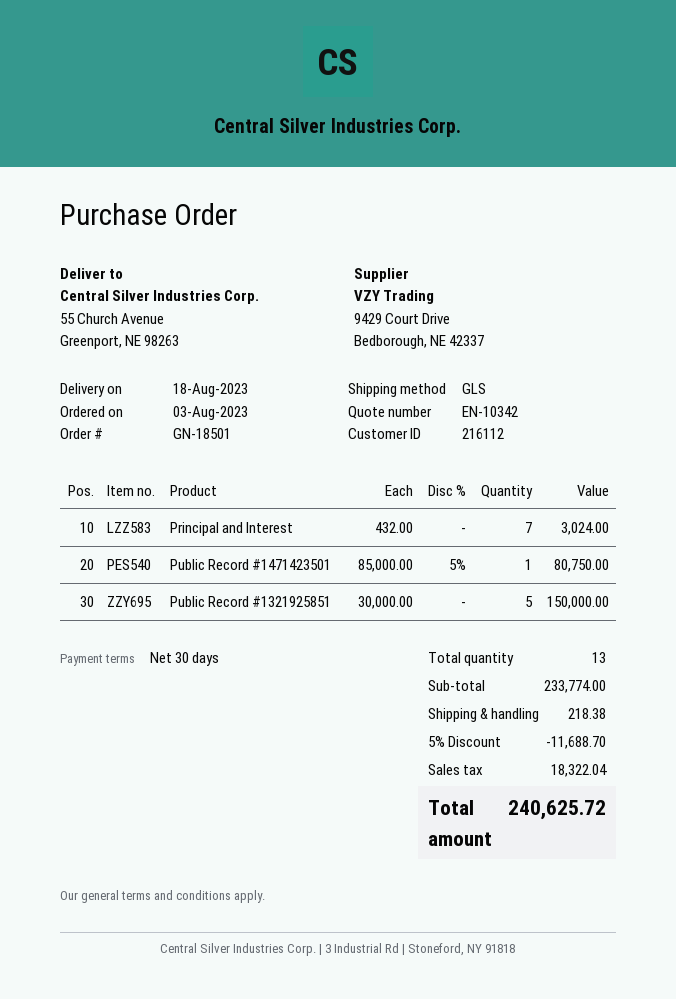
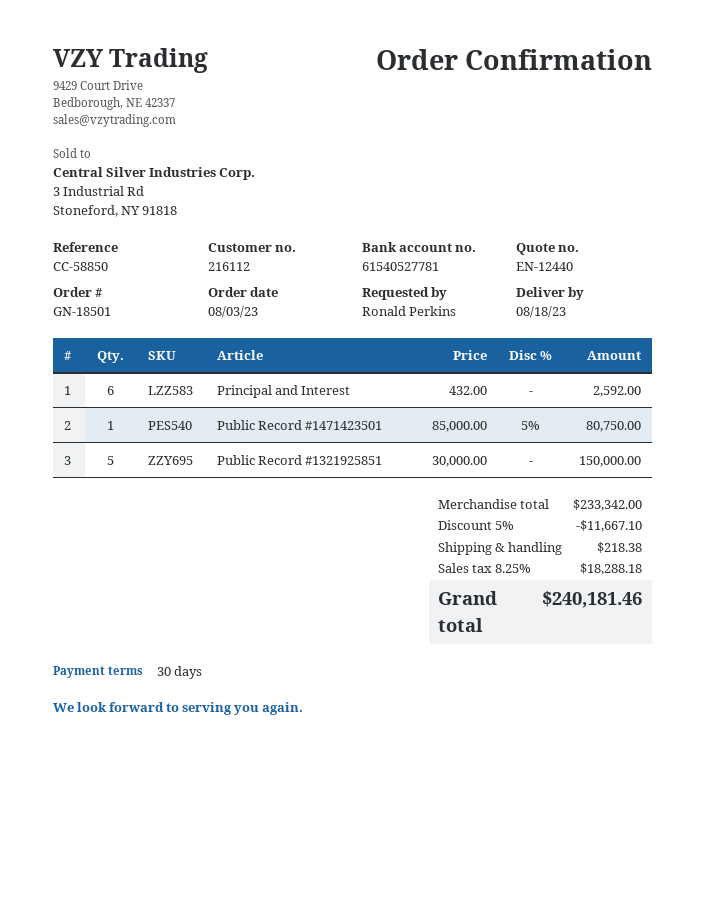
quote number: EN-10342 -> EN-12440
Principal and Interest: 7 x 432.00 = 3024.00 -> 6 x 432.00 = 2592.00
subtotal: 233774.00 -> 233342.00
discount: 5% = 11688.70 -> 5% = 11667.10
tax: 18322.04 -> 18288.18
total: 240625.72 -> 240181.46

